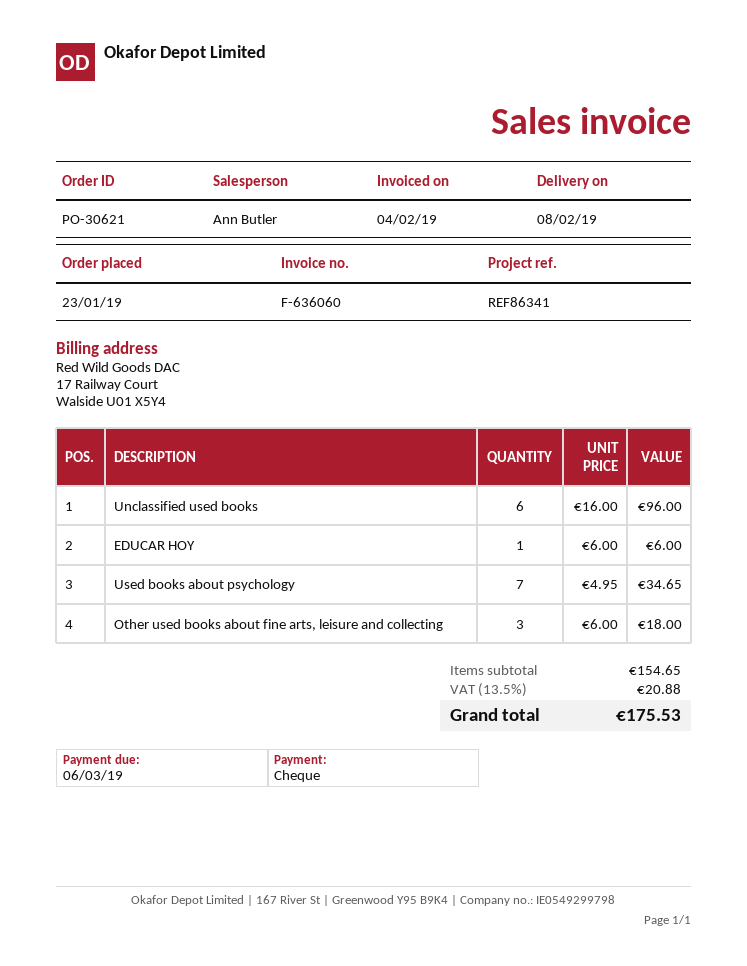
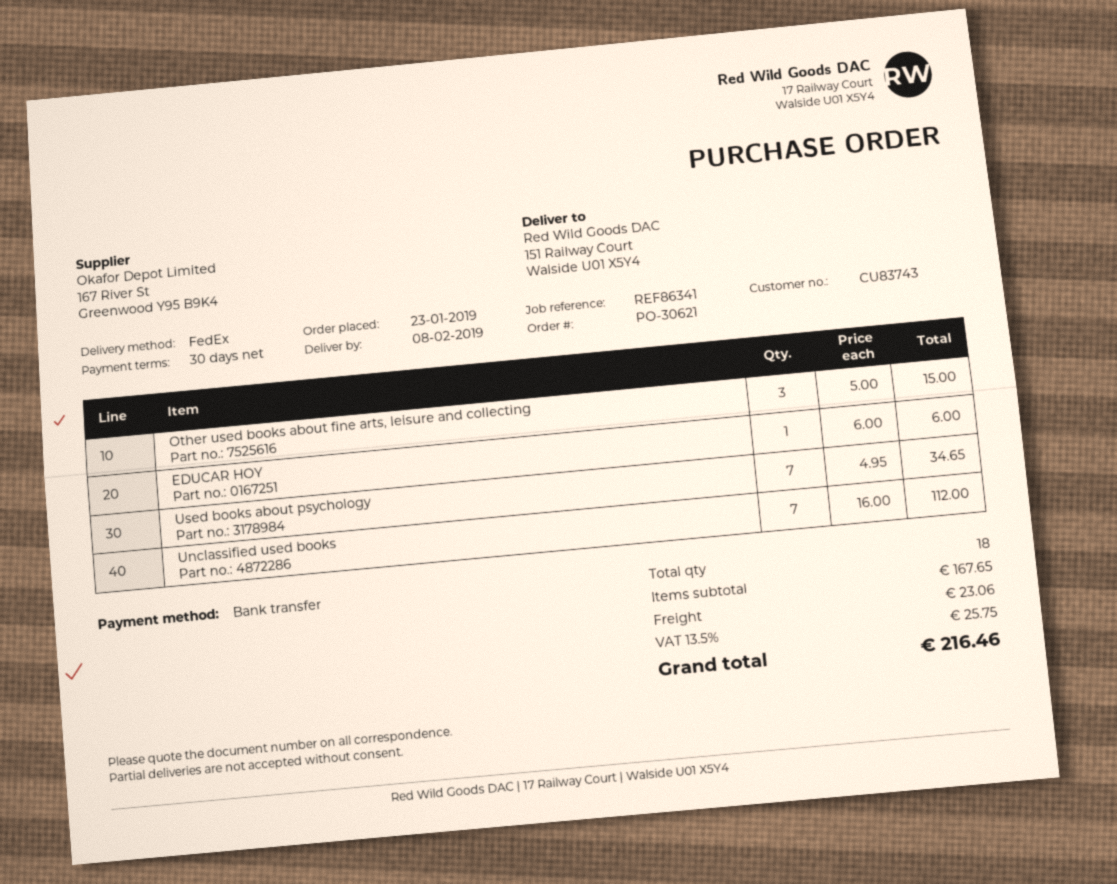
payment method: cheque -> bank transfer
Unclassified used books: 6 x 16.00 = 96.00 -> 7 x 16.00 = 112.00
Other used books about fine arts, leisure and collecting: 3 x 6.00 = 18.00 -> 3 x 5.00 = 15.00
subtotal: 154.65 -> 167.65
shipping: none -> 23.06
tax: 13.5% = 20.88 -> 13.5% = 25.75
total: 175.53 -> 216.46

